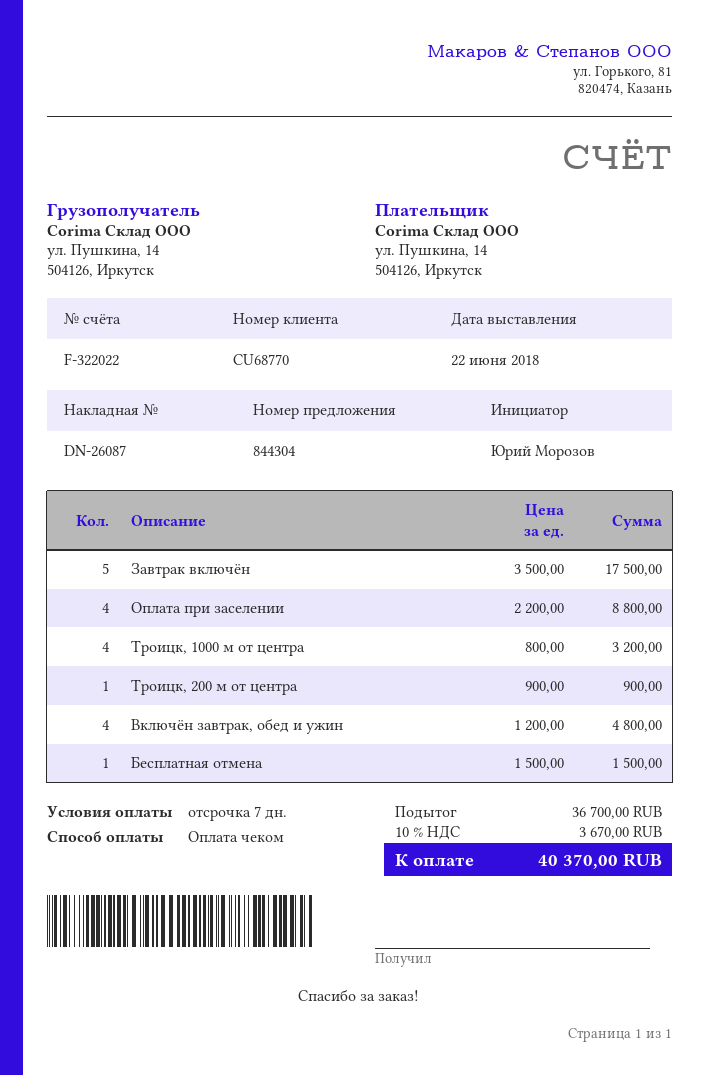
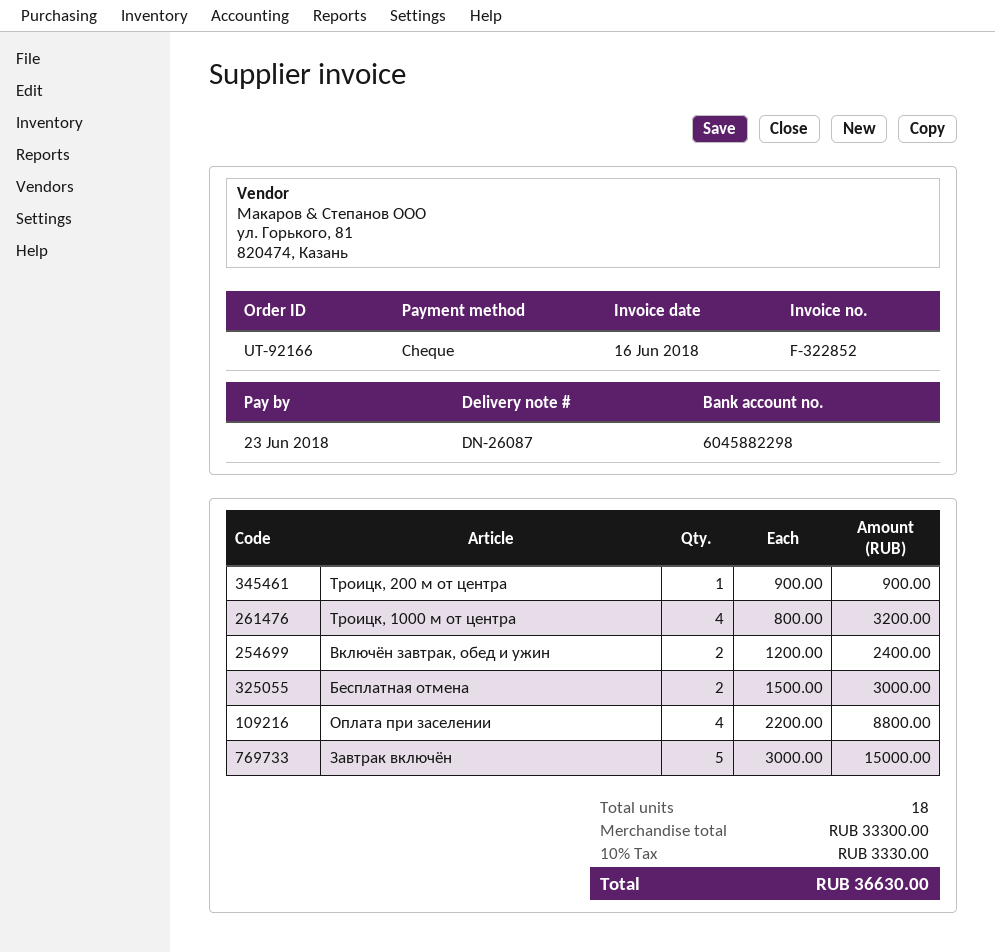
invoice number: F-322022 -> F-322852
invoice date: 2018-06-22 -> 2018-06-16
Завтрак включён: 5 x 3500.00 = 17500.00 -> 5 x 3000.00 = 15000.00
Включён завтрак, обед и ужин: 4 x 1200.00 = 4800.00 -> 2 x 1200.00 = 2400.00
Бесплатная отмена: 1 x 1500.00 = 1500.00 -> 2 x 1500.00 = 3000.00
subtotal: 36700.00 -> 33300.00
tax: 10% = 3670.00 -> 10% = 3330.00
total: 40370.00 -> 36630.00

